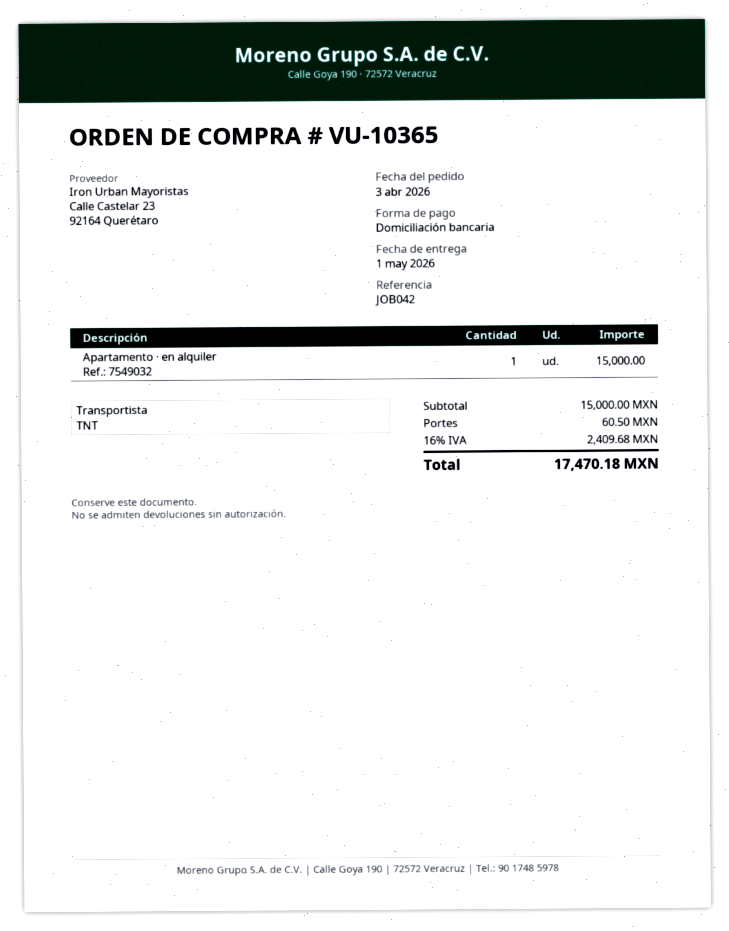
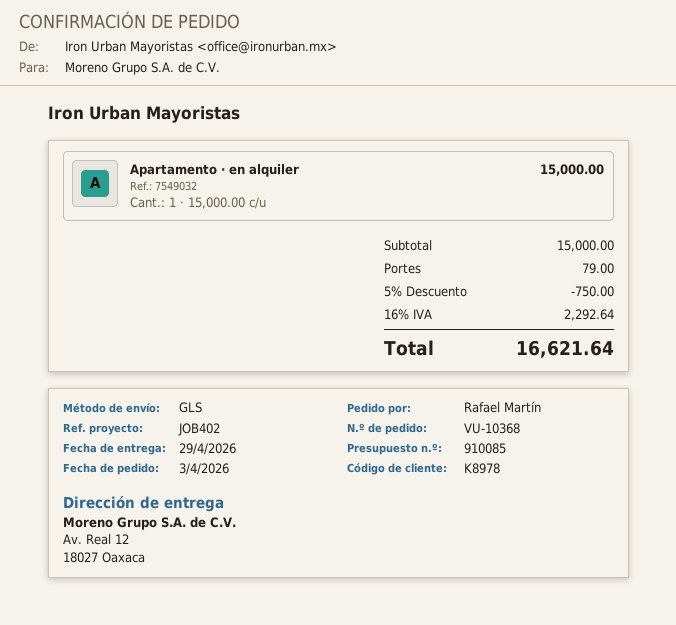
order number: VU-10365 -> VU-10368
delivery date: 2026-05-01 -> 2026-04-29
reference: JOB042 -> JOB402
shipping method: TNT -> GLS
discount: none -> 5% = 750.00
shipping: 60.50 -> 79.00
tax: 16% = 2409.68 -> 16% = 2292.64
total: 17470.18 -> 16621.64

